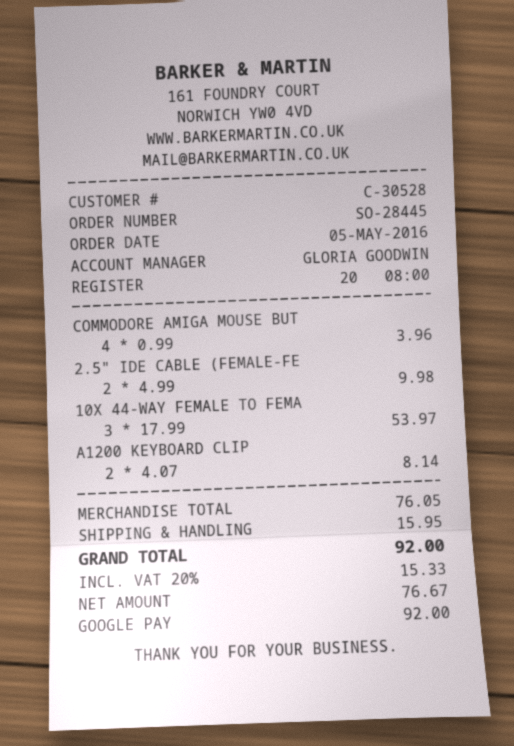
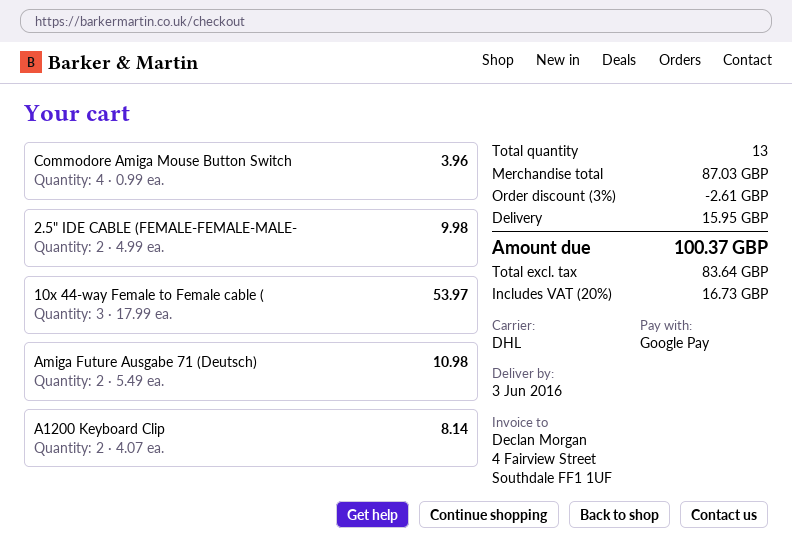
Amiga Future Ausgabe 71 (Deutsch): none -> 2 x 5.49 = 10.98
subtotal: 76.05 -> 87.03
discount: none -> 3% = 2.61
net: 76.67 -> 83.64
tax: 20% = 15.33 -> 20% = 16.73
total: 92.00 -> 100.37

